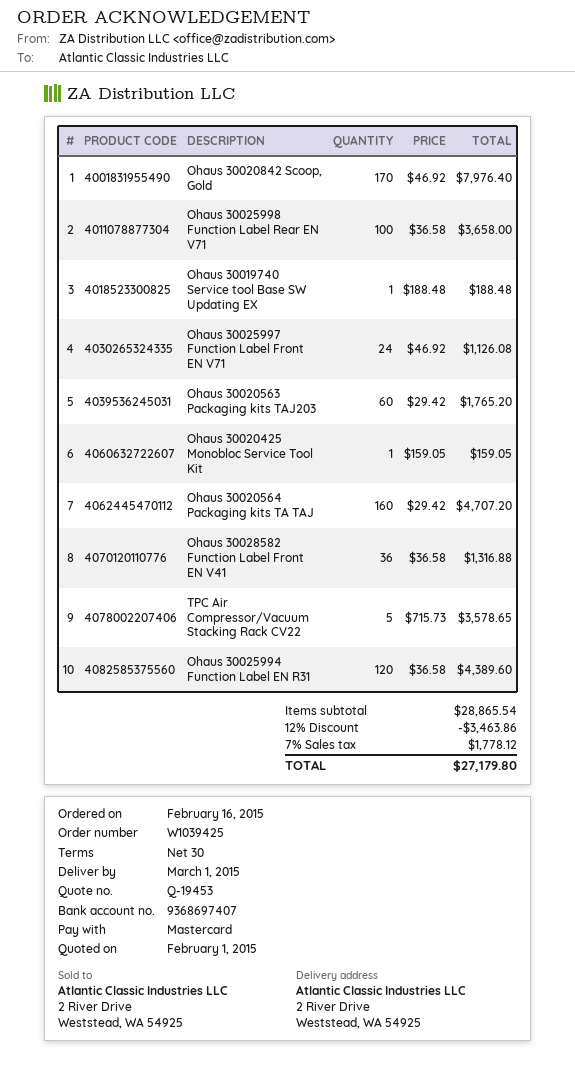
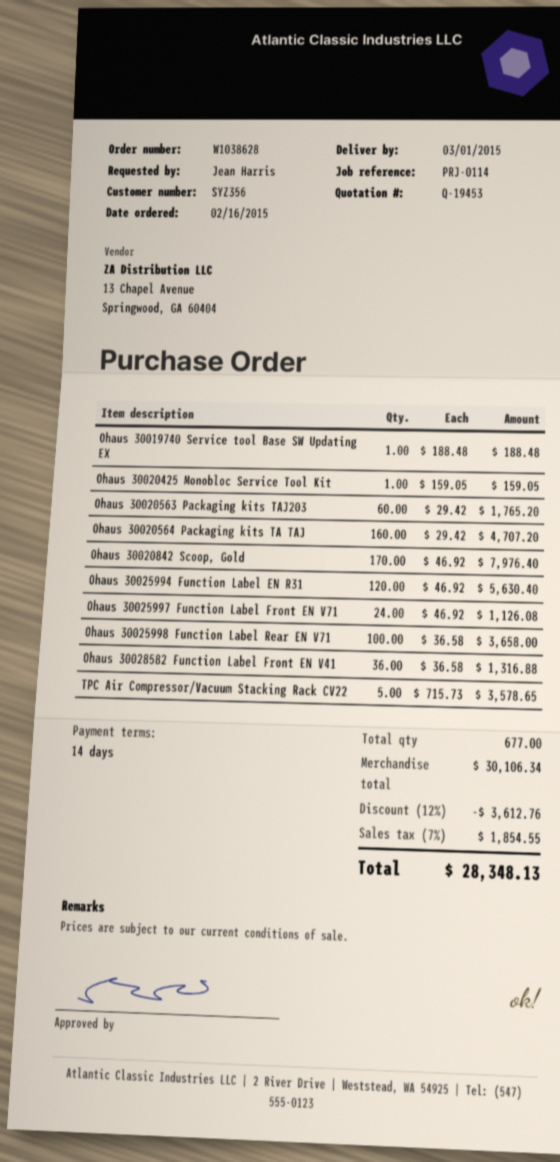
order number: W1039425 -> W1038628
payment terms: 30 days -> 14 days
Ohaus 30025994 Function Label EN R31: 120 x 36.58 = 4389.60 -> 120 x 46.92 = 5630.40
subtotal: 28865.54 -> 30106.34
discount: 12% = 3463.86 -> 12% = 3612.76
tax: 7% = 1778.12 -> 7% = 1854.55
total: 27179.80 -> 28348.13

